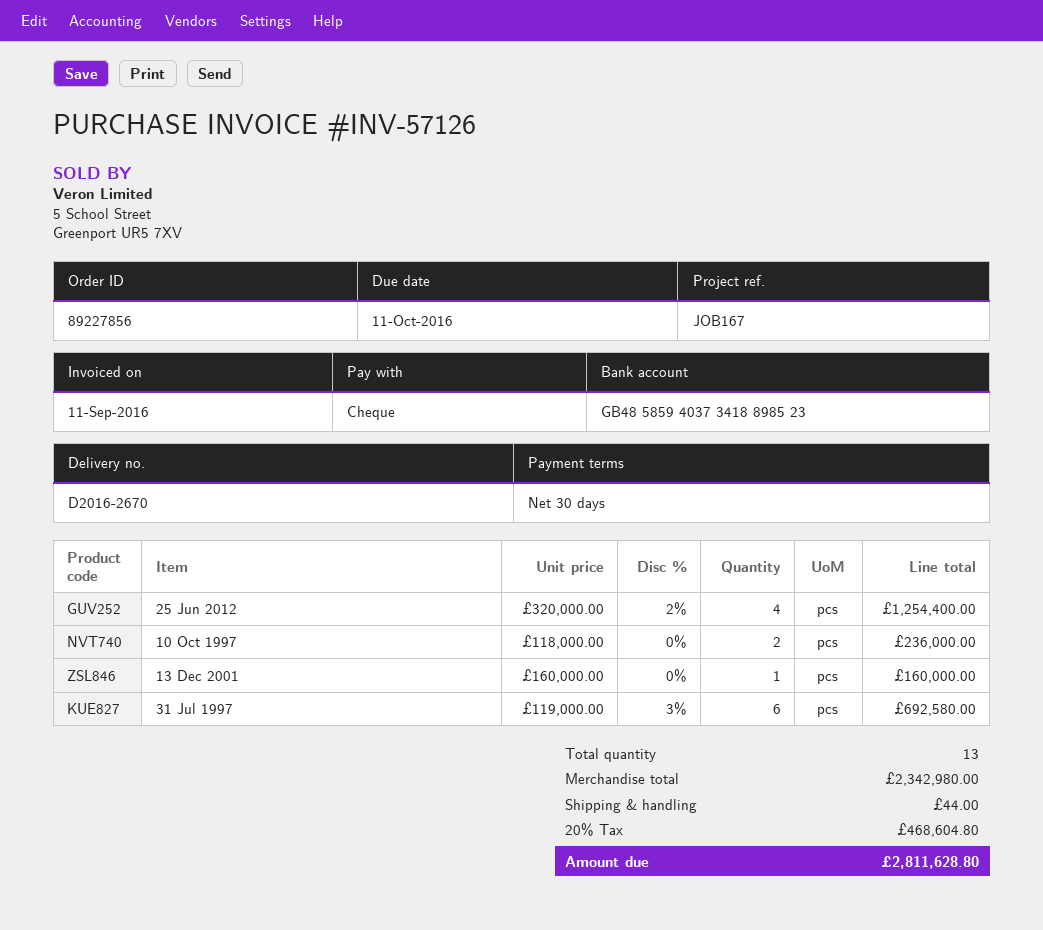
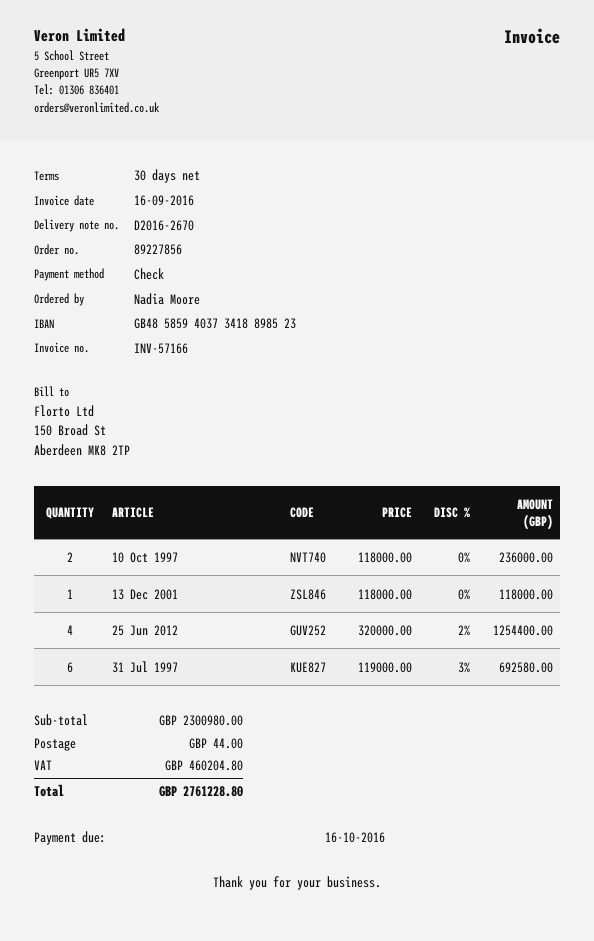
invoice number: INV-57126 -> INV-57166
invoice date: 2016-09-11 -> 2016-09-16
due date: 2016-10-11 -> 2016-10-16
13 Dec 2001: 1 x 160000.00 = 160000.00 -> 1 x 118000.00 = 118000.00
subtotal: 2342980.00 -> 2300980.00
tax: 468604.80 -> 460204.80
total: 2811628.80 -> 2761228.80

